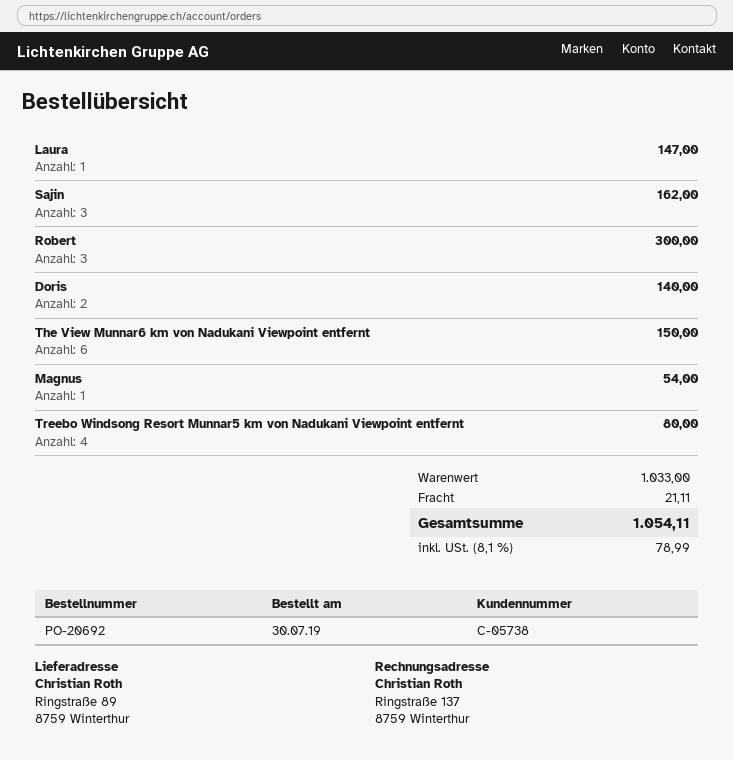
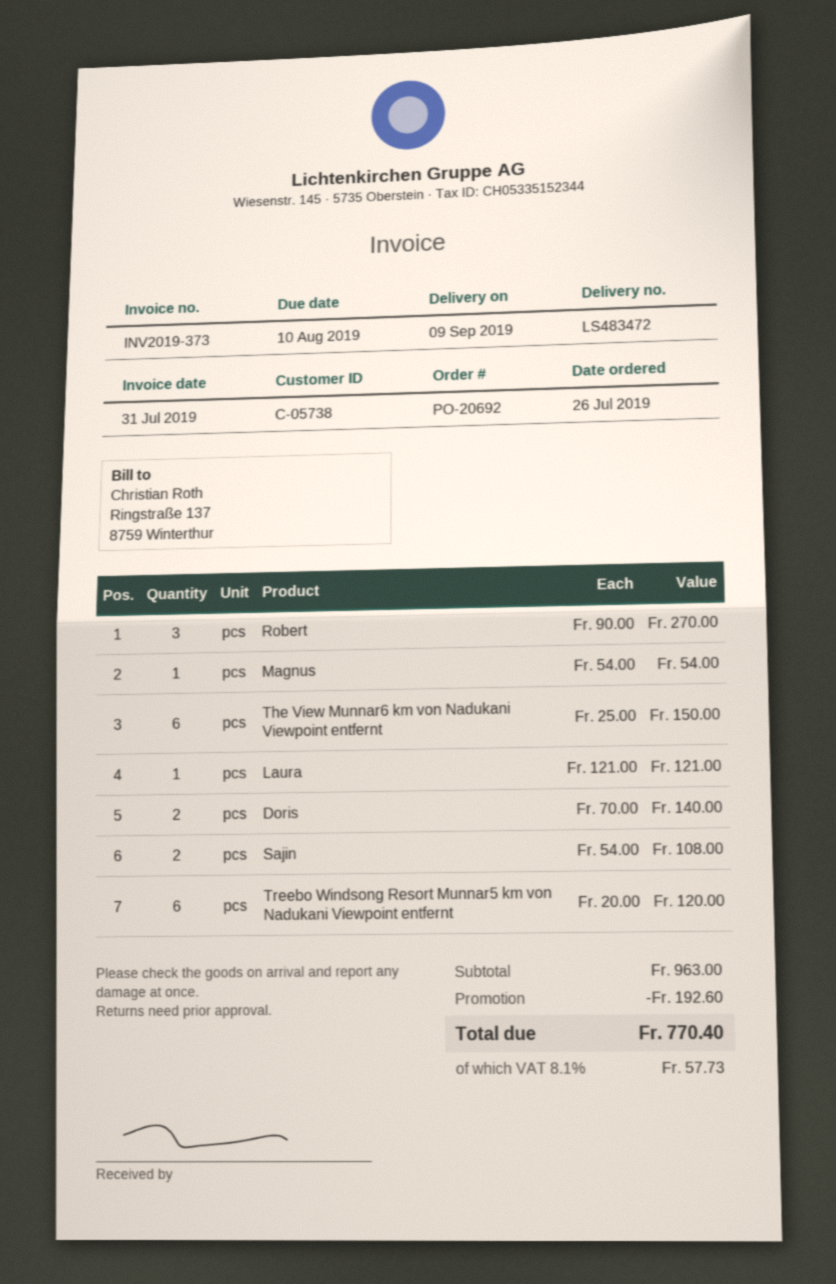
order date: 2019-07-30 -> 2019-07-26
Laura: 1 for 147.00 -> 1 for 121.00
Sajin: 3 for 162.00 -> 2 for 108.00
Robert: 3 for 300.00 -> 3 for 270.00
Treebo Windsong Resort Munnar5 km von Nadukani Viewpoint entfernt: 4 for 80.00 -> 6 for 120.00
subtotal: 1033.00 -> 963.00
discount: none -> 192.60
shipping: 21.11 -> none
tax: 8.1% = 78.99 -> 8.1% = 57.73
total: 1054.11 -> 770.40

